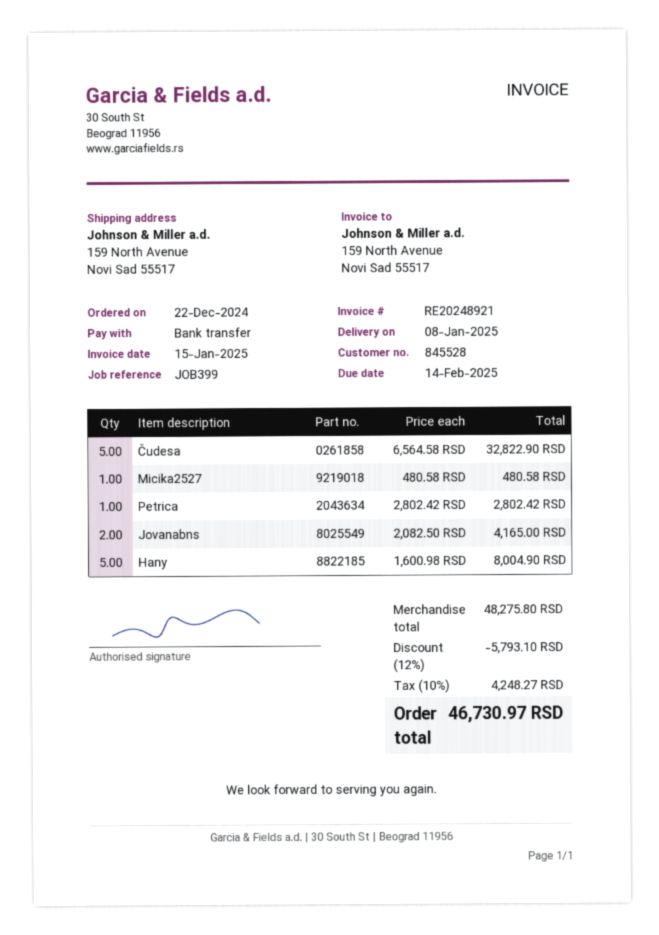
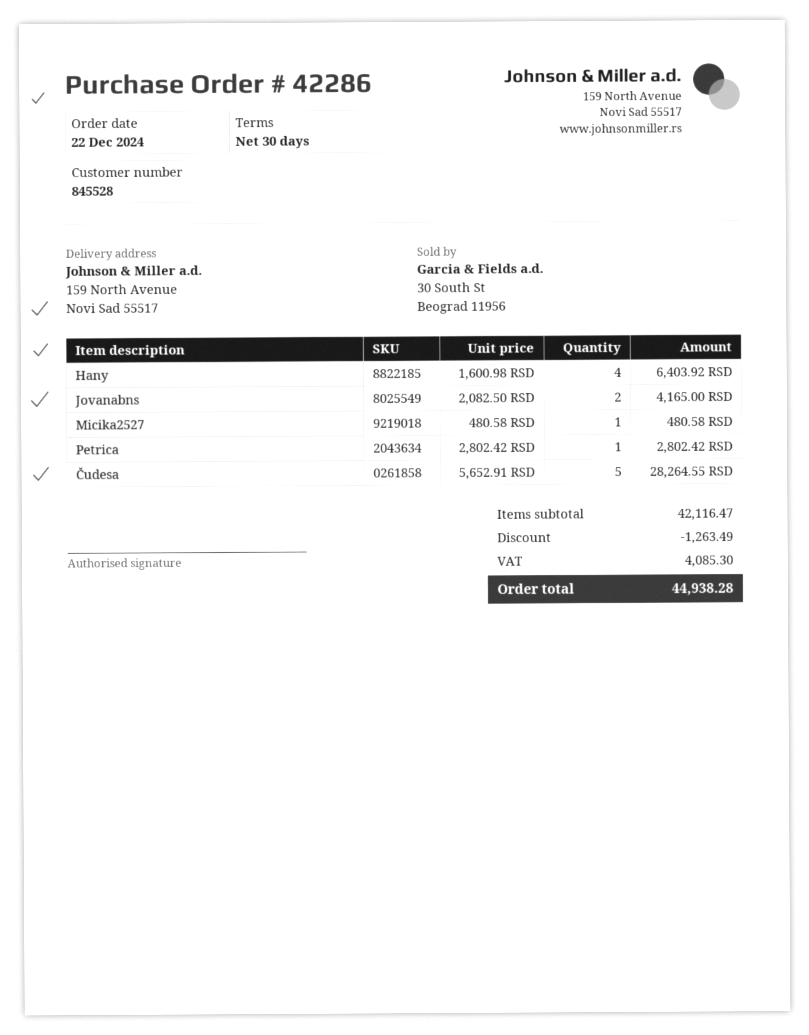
Čudesa: 5 x 6564.58 = 32822.90 -> 5 x 5652.91 = 28264.55
Hany: 5 x 1600.98 = 8004.90 -> 4 x 1600.98 = 6403.92
subtotal: 48275.80 -> 42116.47
discount: 5793.10 -> 1263.49
tax: 4248.27 -> 4085.30
total: 46730.97 -> 44938.28

